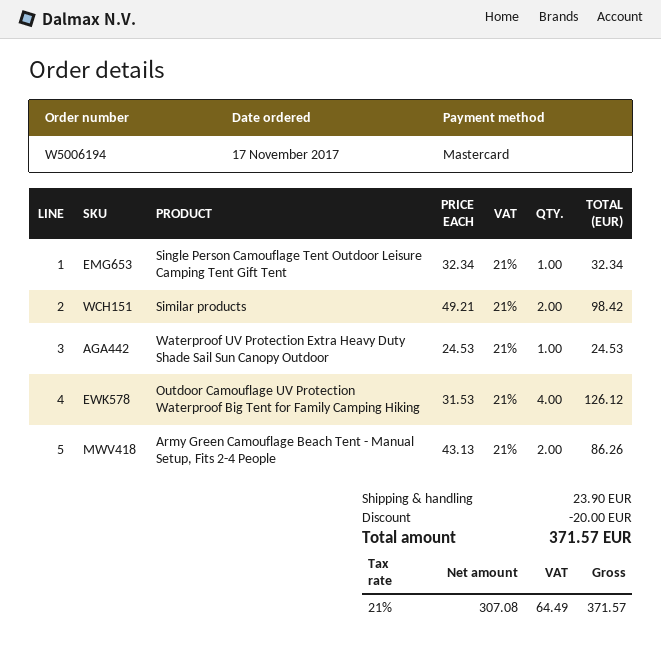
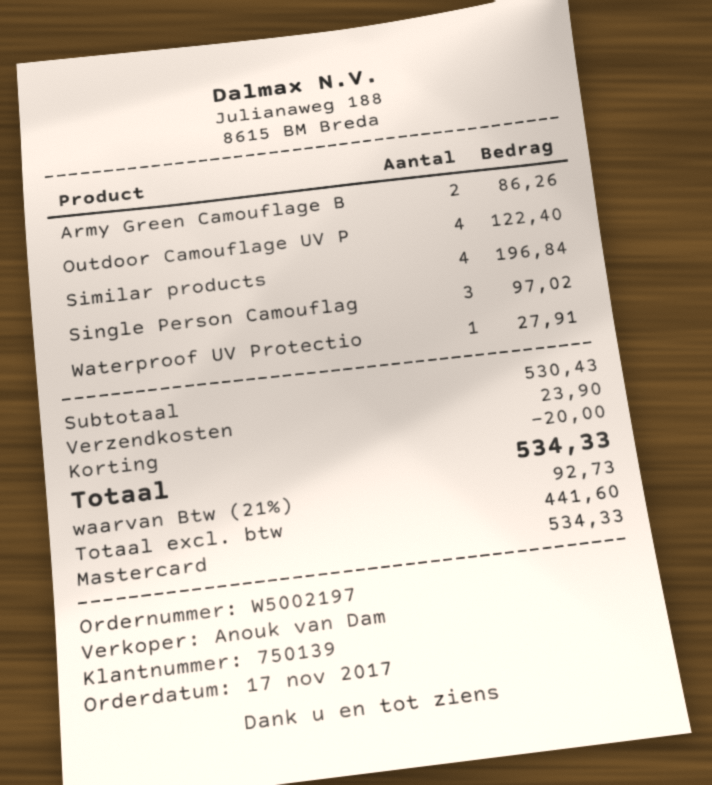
order number: W5006194 -> W5002197
Single Person Camouflage Tent Outdoor Leisure Camping Tent Gift Tent: 1 for 32.34 -> 3 for 97.02
Similar products: 2 for 98.42 -> 4 for 196.84
Waterproof UV Protection Extra Heavy Duty Shade Sail Sun Canopy Outdoor: 1 for 24.53 -> 1 for 27.91
Outdoor Camouflage UV Protection Waterproof Big Tent for Family Camping Hiking: 4 for 126.12 -> 4 for 122.40
net: 307.08 -> 441.60
tax: 21% = 64.49 -> 21% = 92.73
total: 371.57 -> 534.33

